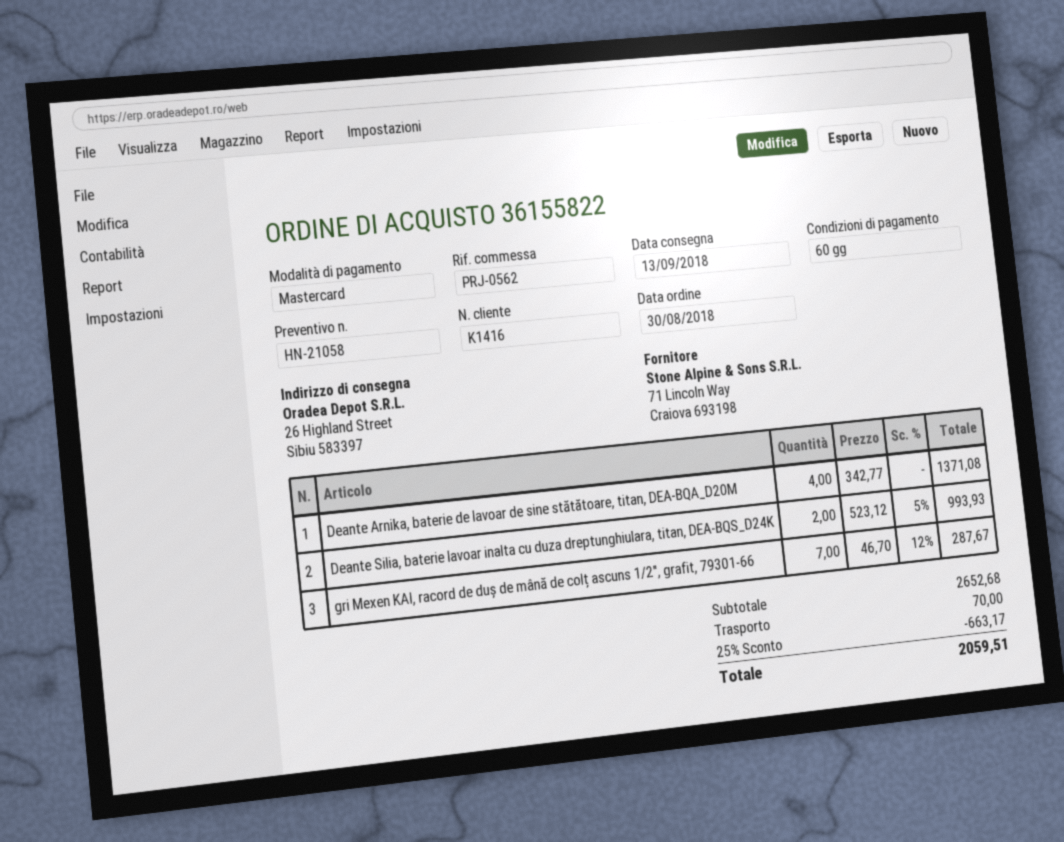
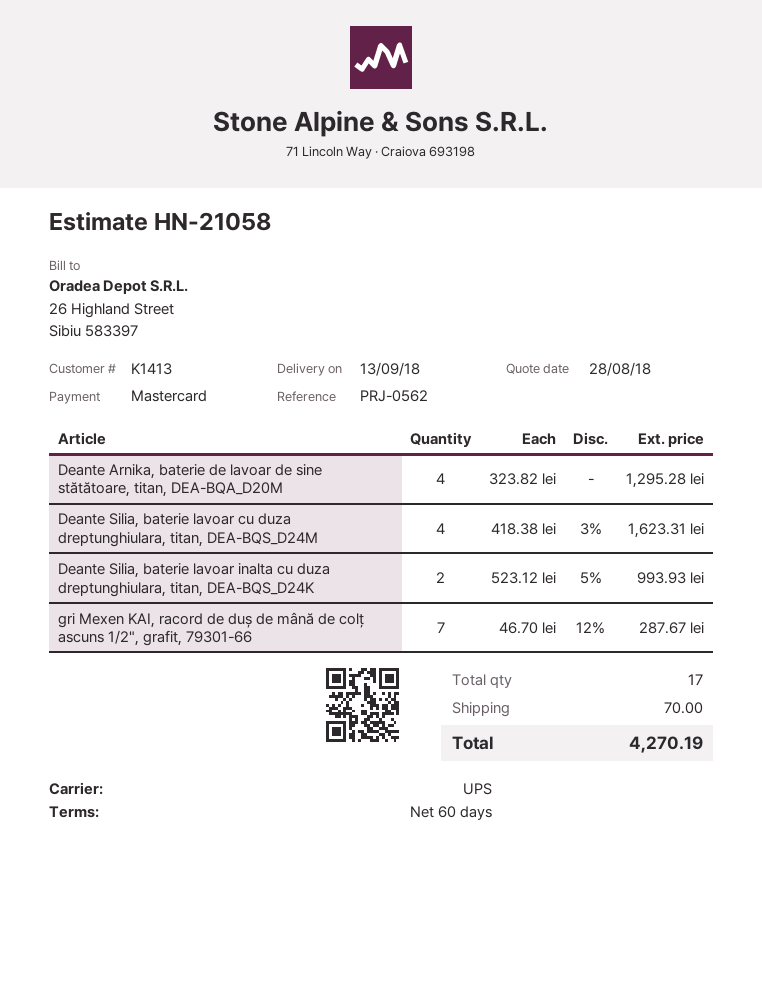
customer number: K1416 -> K1413
Deante Arnika, baterie de lavoar de sine stătătoare, titan, DEA-BQA_D20M: 4 x 342.77 = 1371.08 -> 4 x 323.82 = 1295.28
Deante Silia, baterie lavoar cu duza dreptunghiulara, titan, DEA-BQS_D24M: none -> 4 x 418.38 - 3% = 1623.31
discount: 25% = 663.17 -> none
total: 2059.51 -> 4270.19

